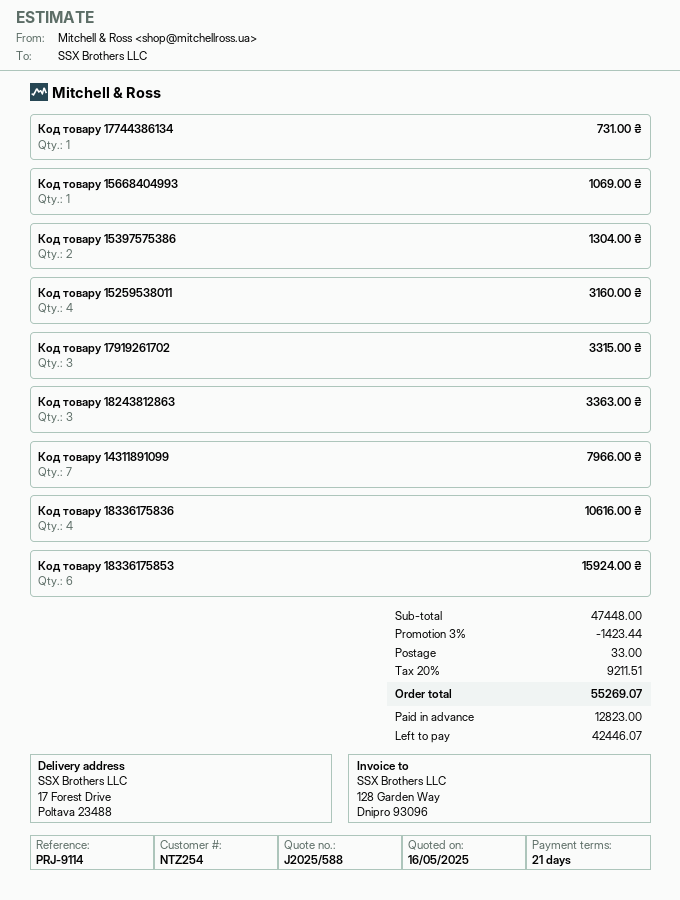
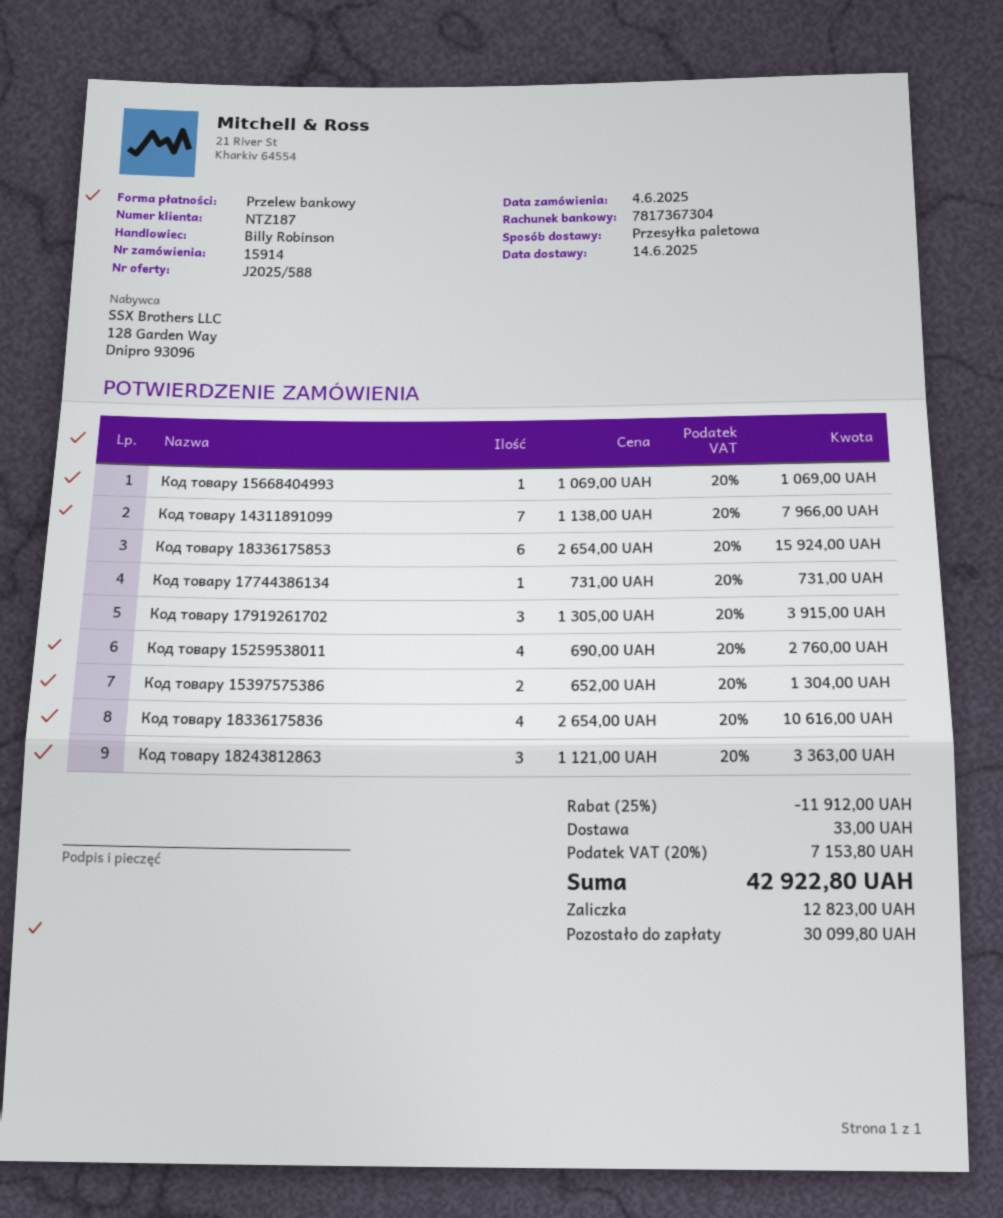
customer number: NTZ254 -> NTZ187
Код товару 15259538011: 4 for 3160.00 -> 4 for 2760.00
Код товару 17919261702: 3 for 3315.00 -> 3 for 3915.00
discount: 3% = 1423.44 -> 25% = 11912.00
tax: 20% = 9211.51 -> 20% = 7153.80
total: 55269.07 -> 42922.80
balance: 42446.07 -> 30099.80

